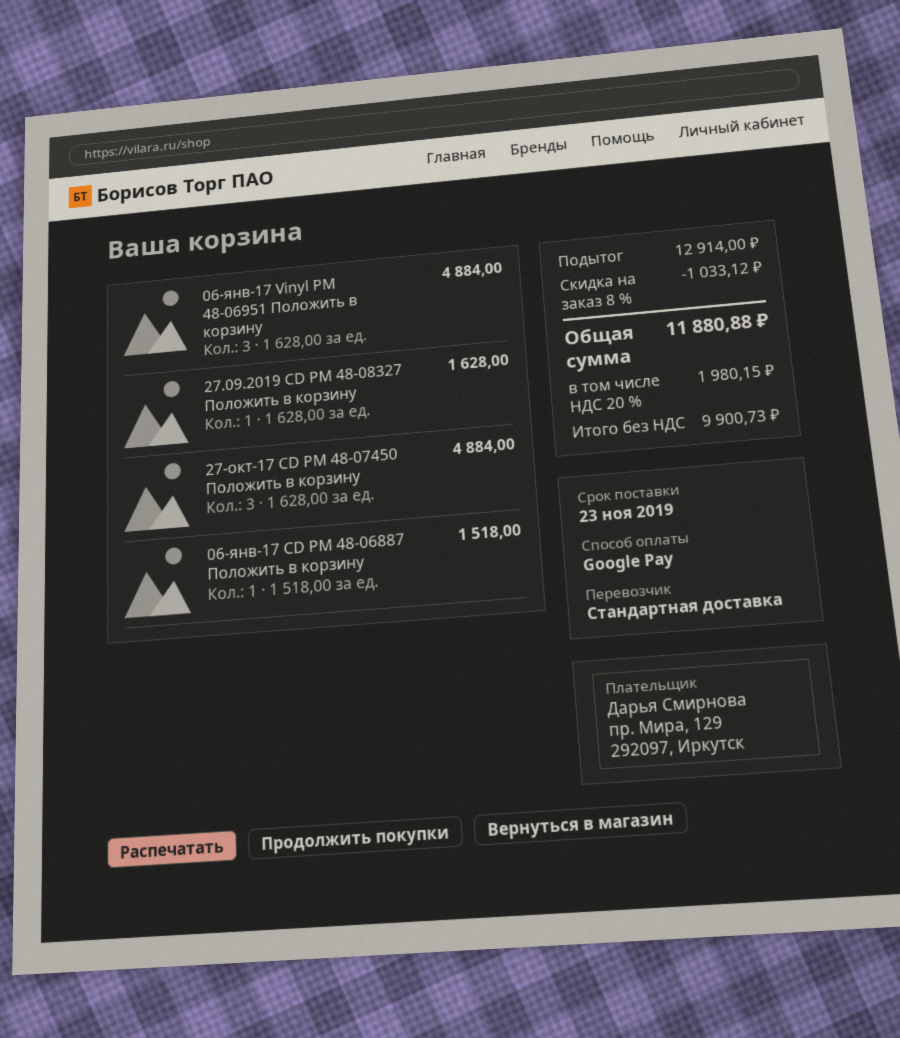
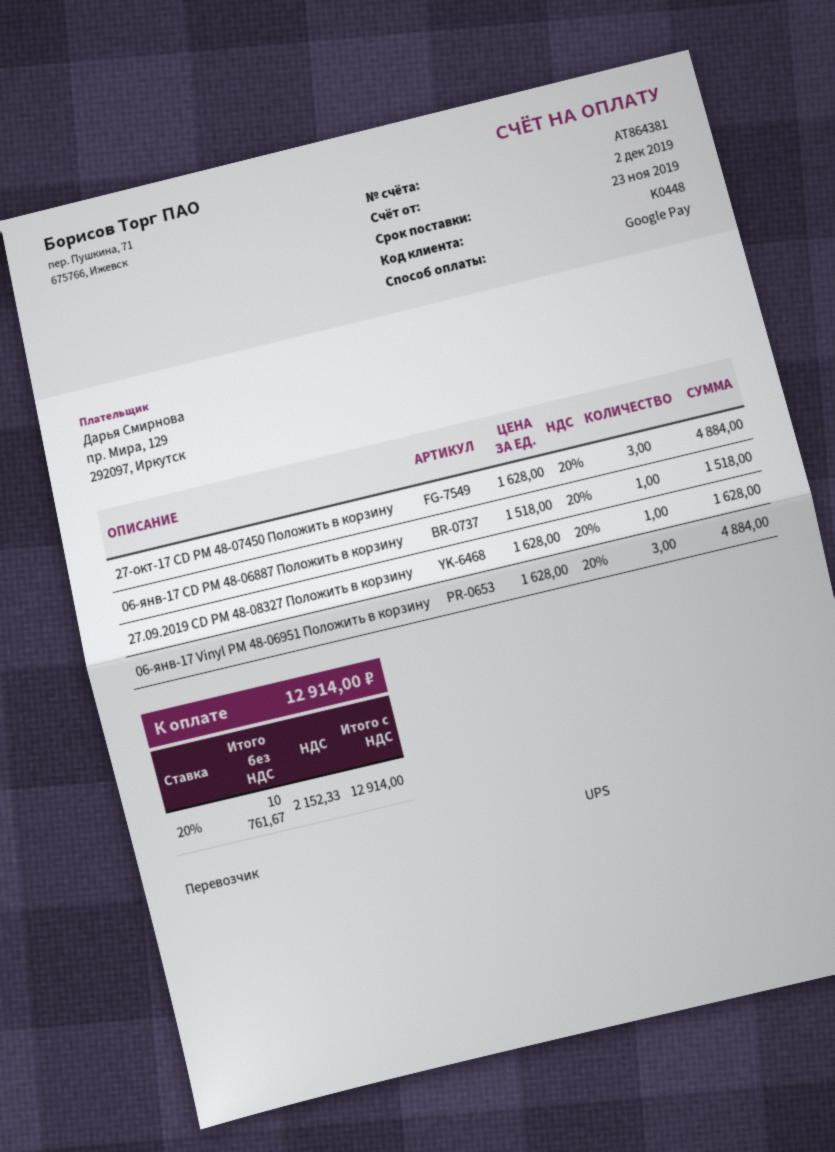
shipping method: standard -> UPS
discount: 8% = 1033.12 -> none
net: 9900.73 -> 10761.67
tax: 20% = 1980.15 -> 20% = 2152.33
total: 11880.88 -> 12914.00

